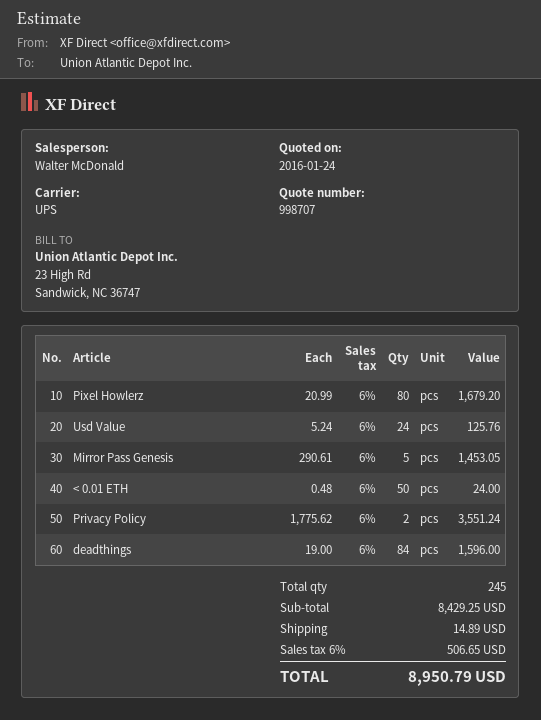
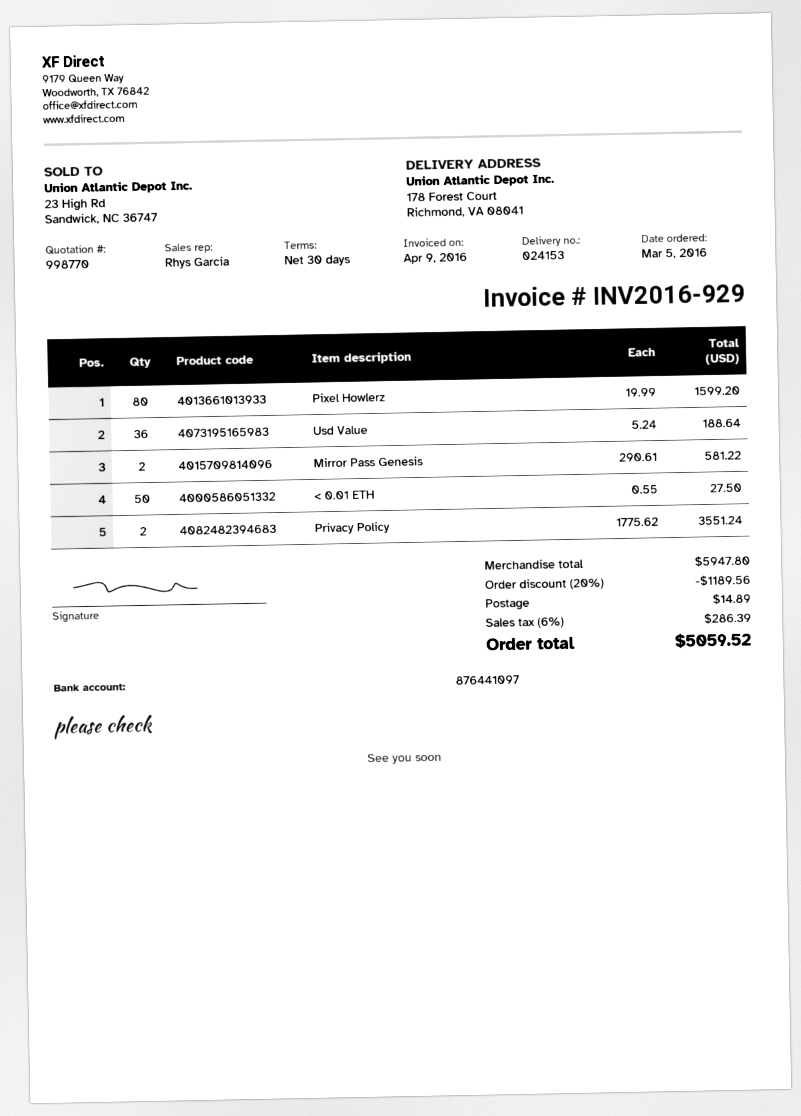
quote number: 998707 -> 998770
sales rep: Walter McDonald -> Rhys Garcia
Pixel Howlerz: 80 x 20.99 = 1679.20 -> 80 x 19.99 = 1599.20
Usd Value: 24 x 5.24 = 125.76 -> 36 x 5.24 = 188.64
Mirror Pass Genesis: 5 x 290.61 = 1453.05 -> 2 x 290.61 = 581.22
< 0.01 ETH: 50 x 0.48 = 24.00 -> 50 x 0.55 = 27.50
deadthings: 84 x 19.00 = 1596.00 -> none
subtotal: 8429.25 -> 5947.80
discount: none -> 20% = 1189.56
tax: 6% = 506.65 -> 6% = 286.39
total: 8950.79 -> 5059.52

